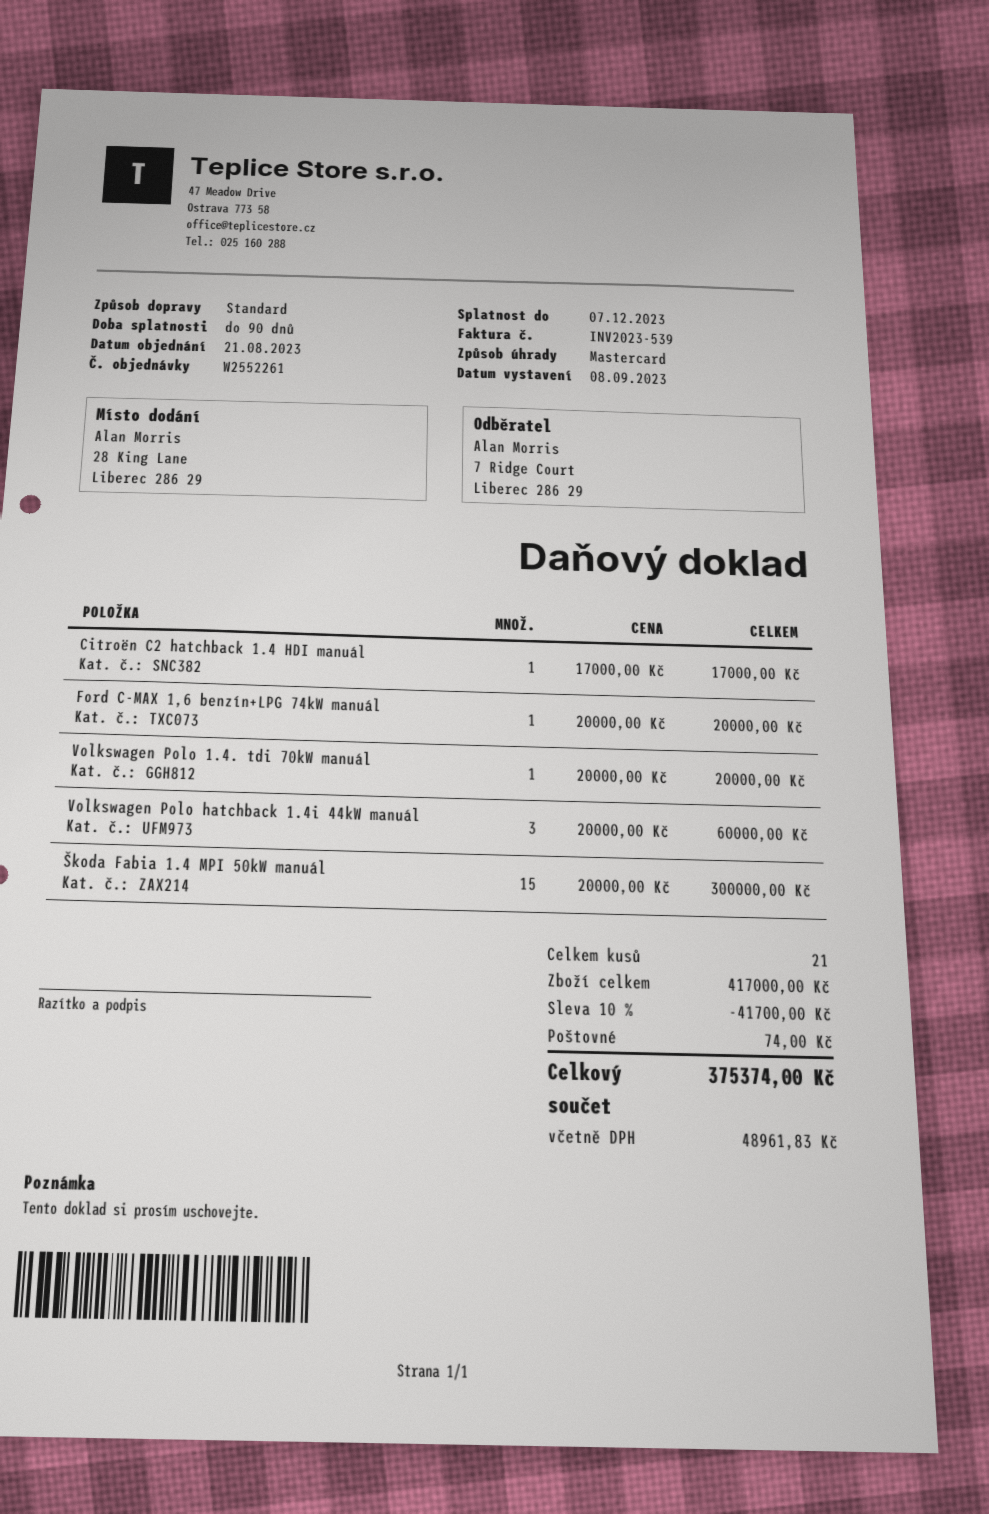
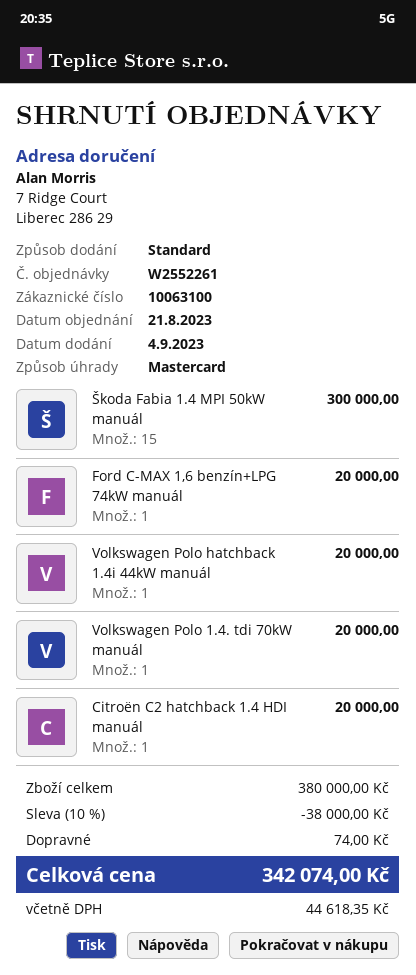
ship to: 28 King Lane, Liberec 286 29 -> 7 Ridge Court, Liberec 286 29
Citroën C2 hatchback 1.4 HDI manuál: 1 for 17000.00 -> 1 for 20000.00
Volkswagen Polo hatchback 1.4i 44kW manuál: 3 for 60000.00 -> 1 for 20000.00
subtotal: 417000.00 -> 380000.00
discount: 10% = 41700.00 -> 10% = 38000.00
tax: 48961.83 -> 44618.35
total: 375374.00 -> 342074.00

